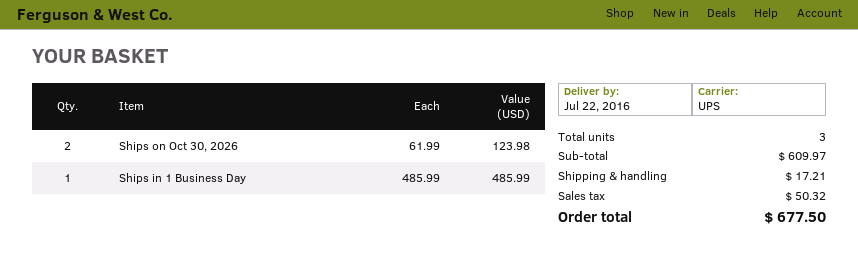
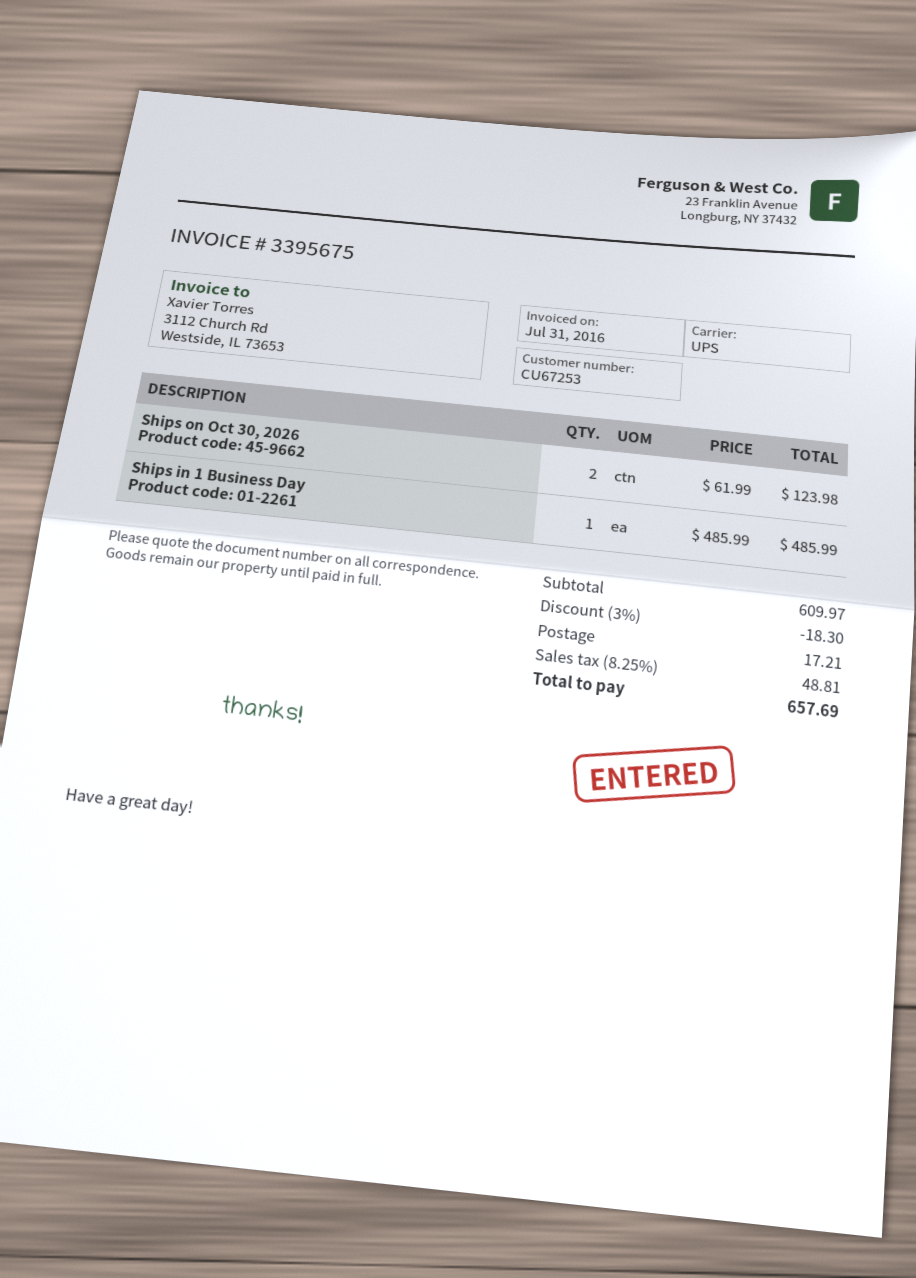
discount: none -> 3% = 18.30
tax: 50.32 -> 48.81
total: 677.50 -> 657.69

